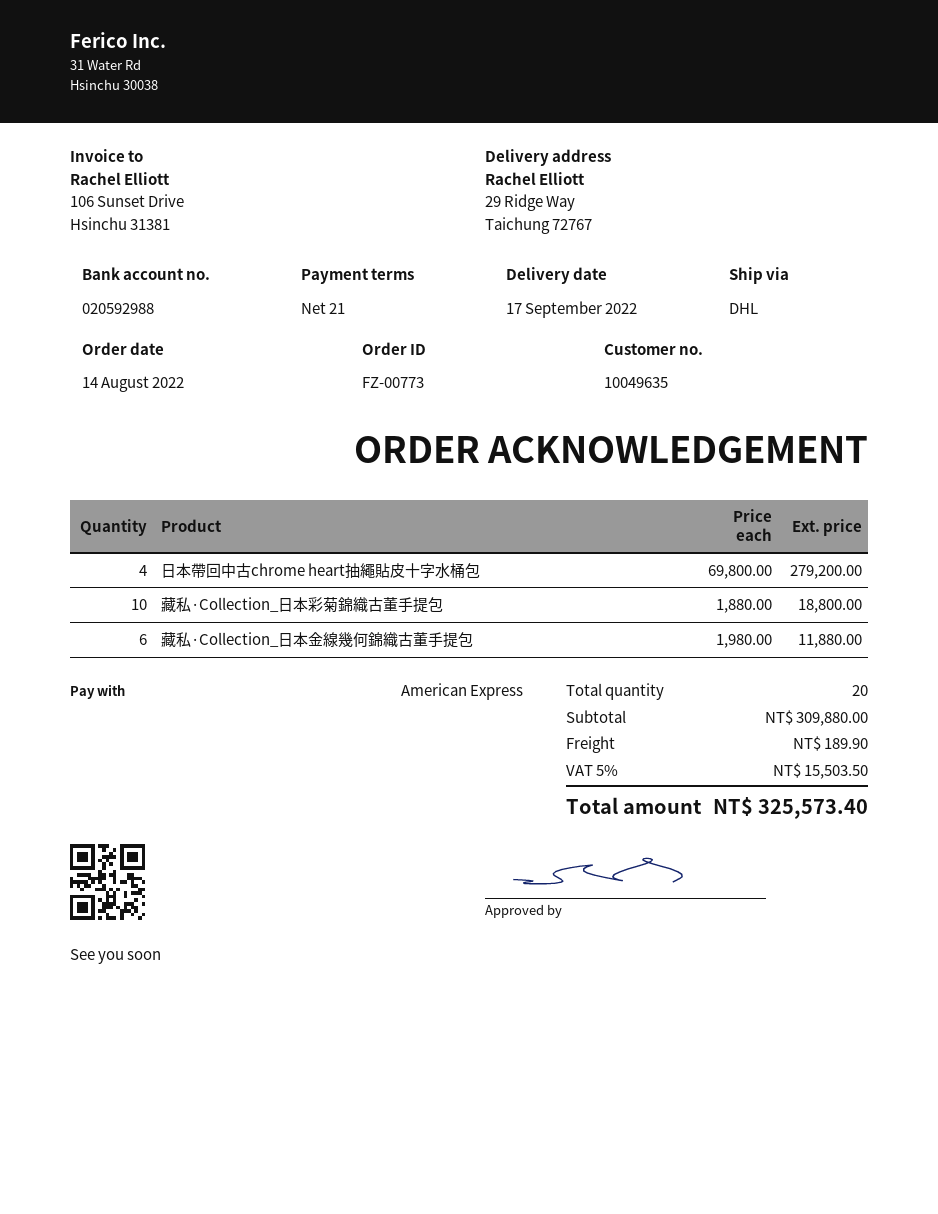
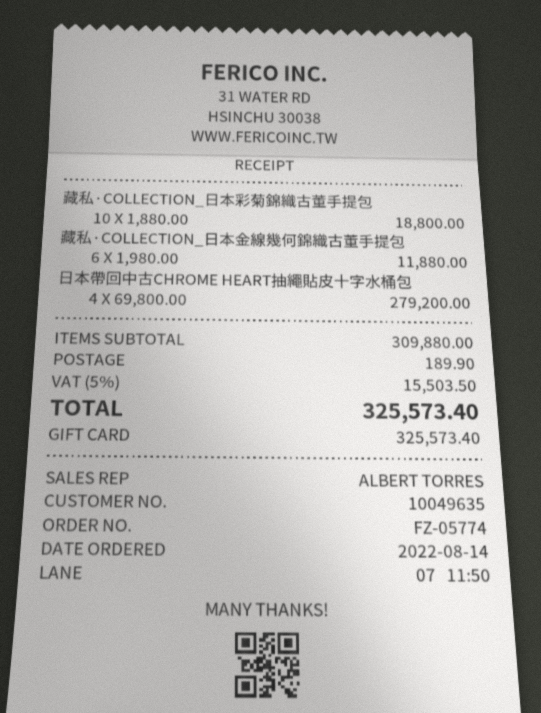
order number: FZ-00773 -> FZ-05774
payment method: American Express -> gift card

